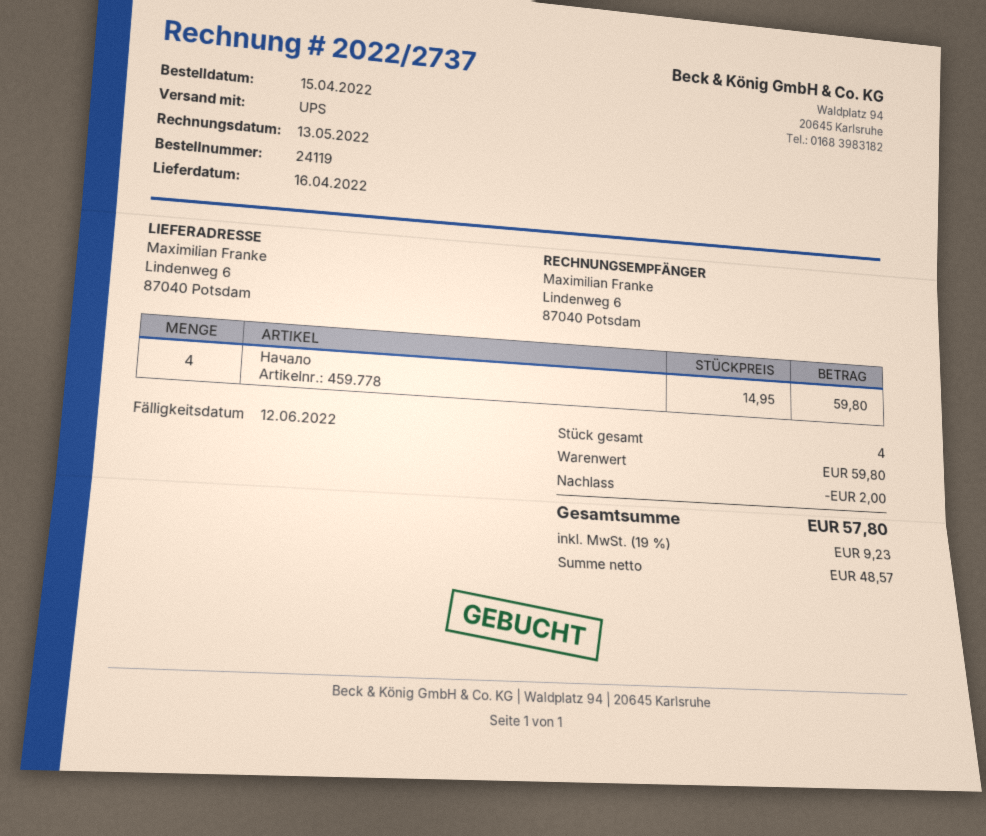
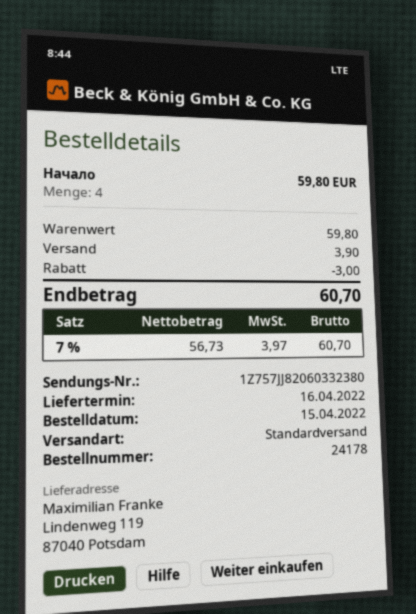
order number: 24119 -> 24178
shipping method: UPS -> standard
ship to: Lindenweg 6, 87040 Potsdam -> Lindenweg 119, 87040 Potsdam
discount: 2.00 -> 3.00
shipping: none -> 3.90
net: 48.57 -> 56.73
tax: 19% = 9.23 -> 7% = 3.97
total: 57.80 -> 60.70

